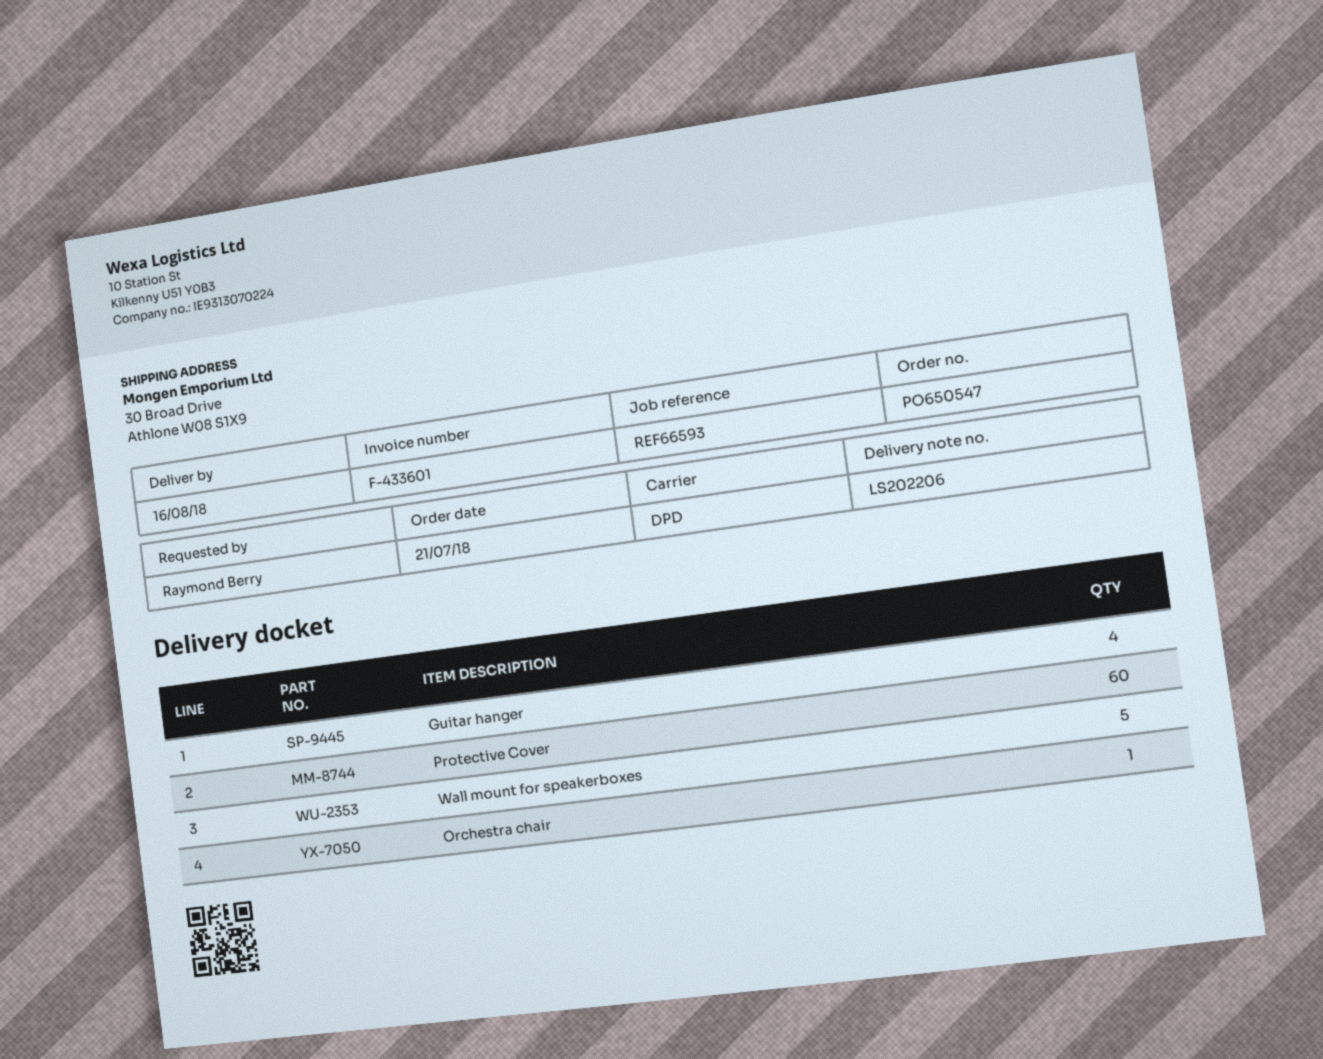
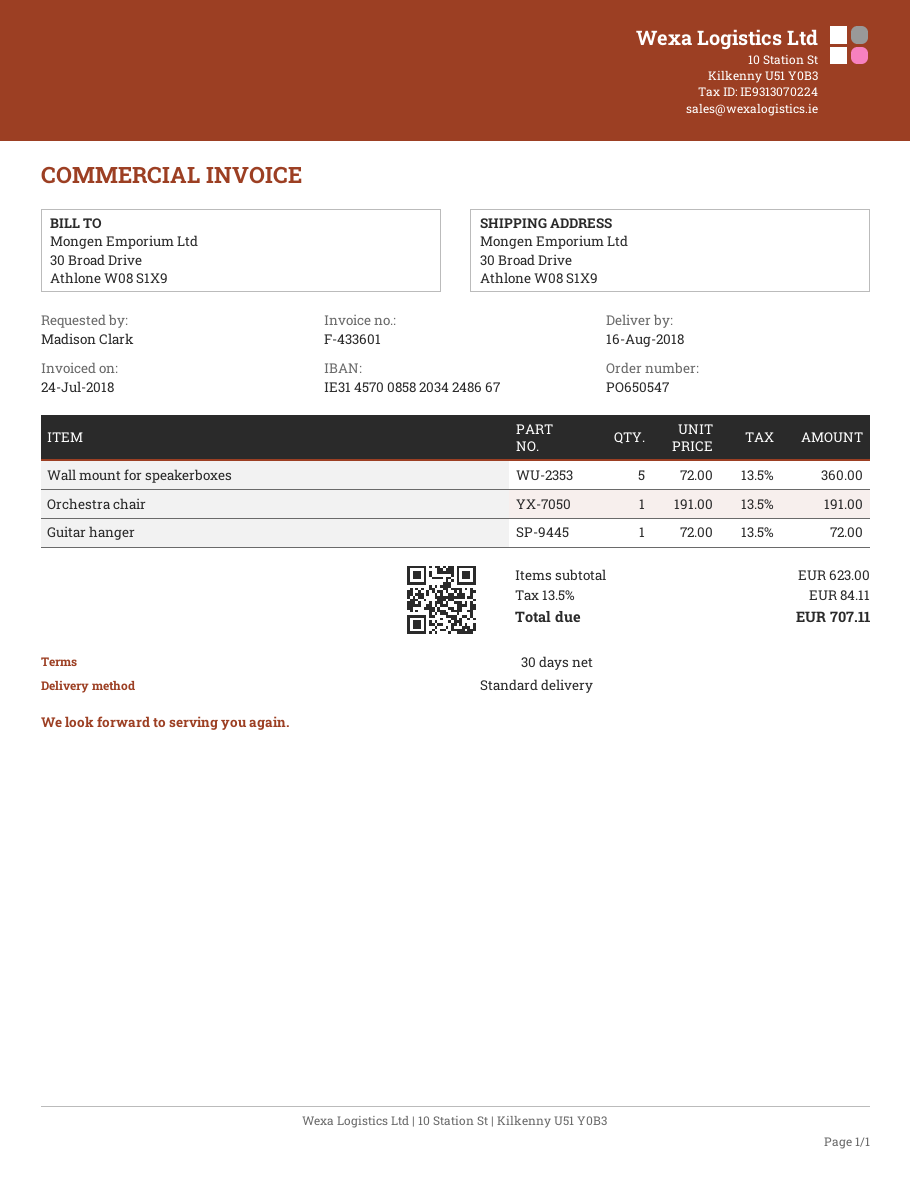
ordered by: Raymond Berry -> Madison Clark
shipping method: DPD -> standard
Guitar hanger: 4 -> 1
Protective Cover: 60 -> none

